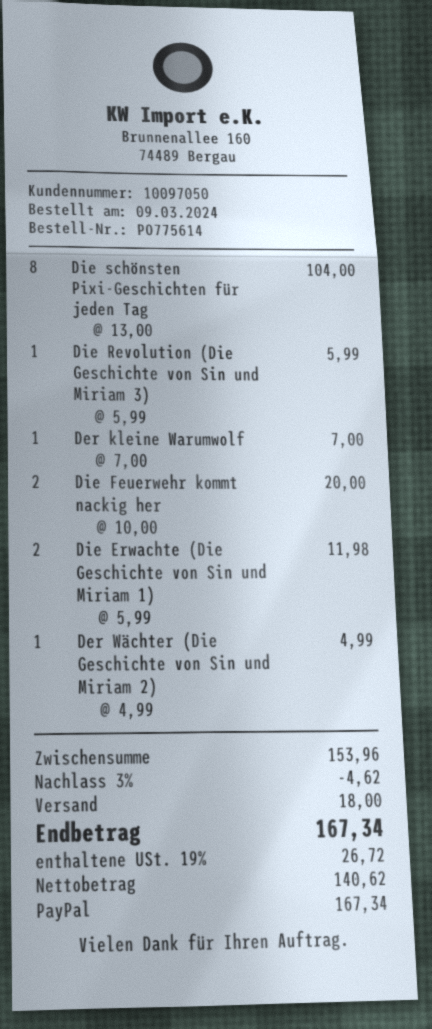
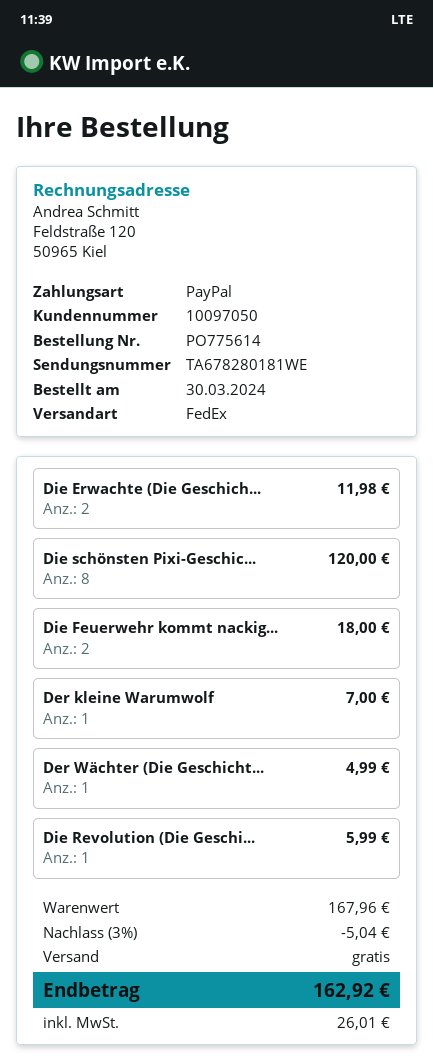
order date: 2024-03-09 -> 2024-03-30
Die schönsten Pixi-Geschichten für jeden Tag: 8 for 104.00 -> 8 for 120.00
Die Feuerwehr kommt nackig her: 2 for 20.00 -> 2 for 18.00
subtotal: 153.96 -> 167.96
discount: 3% = 4.62 -> 3% = 5.04
shipping: 18.00 -> 0.00
tax: 26.72 -> 26.01
total: 167.34 -> 162.92

